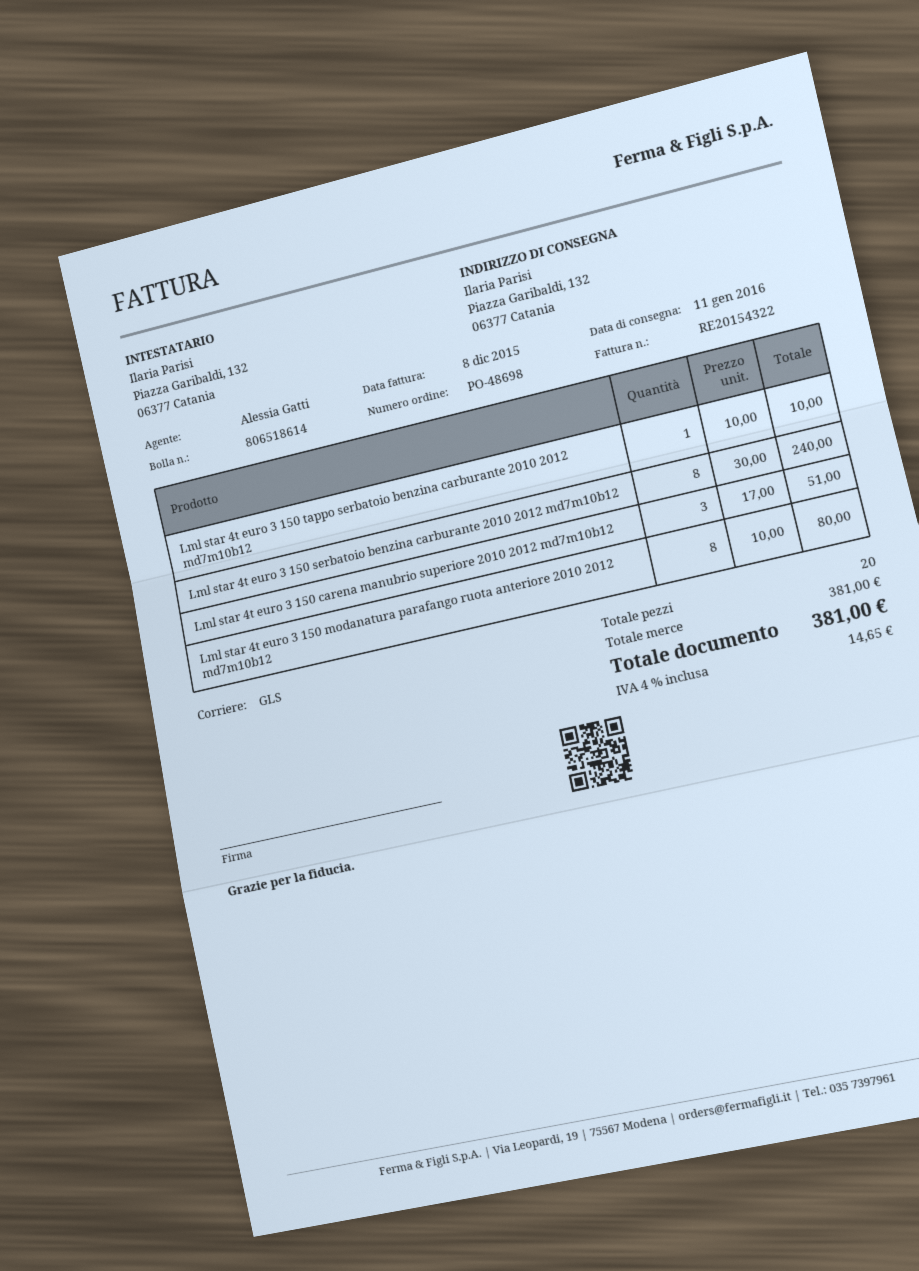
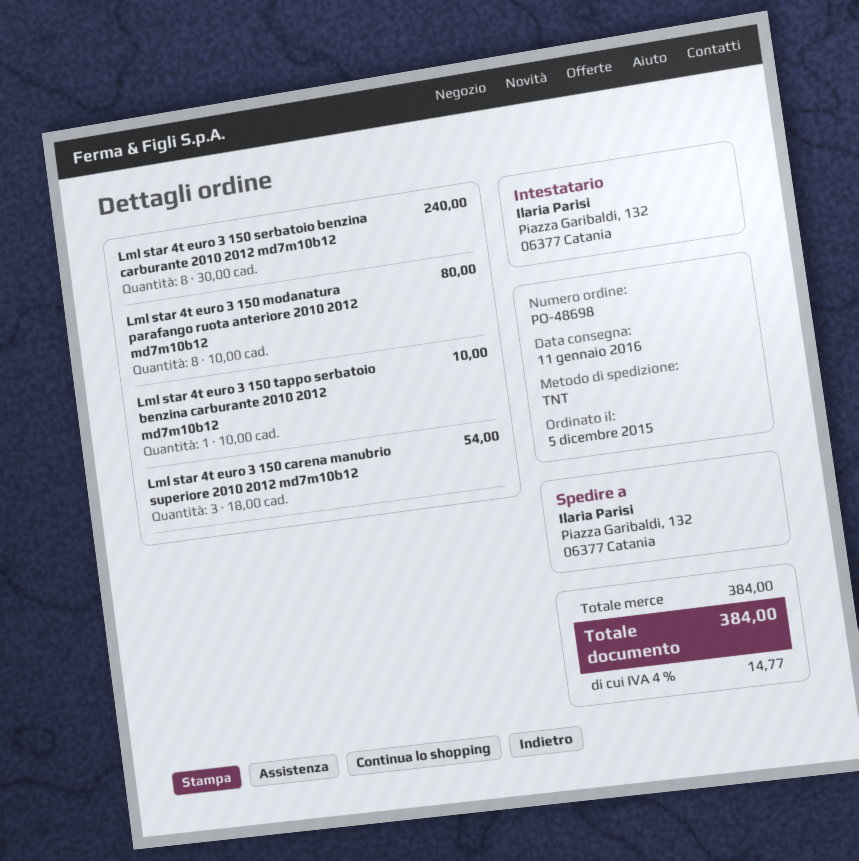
shipping method: GLS -> TNT
Lml star 4t euro 3 150 carena manubrio superiore 2010 2012 md7m10b12: 3 x 17.00 = 51.00 -> 3 x 18.00 = 54.00
subtotal: 381.00 -> 384.00
tax: 4% = 14.65 -> 4% = 14.77
total: 381.00 -> 384.00

